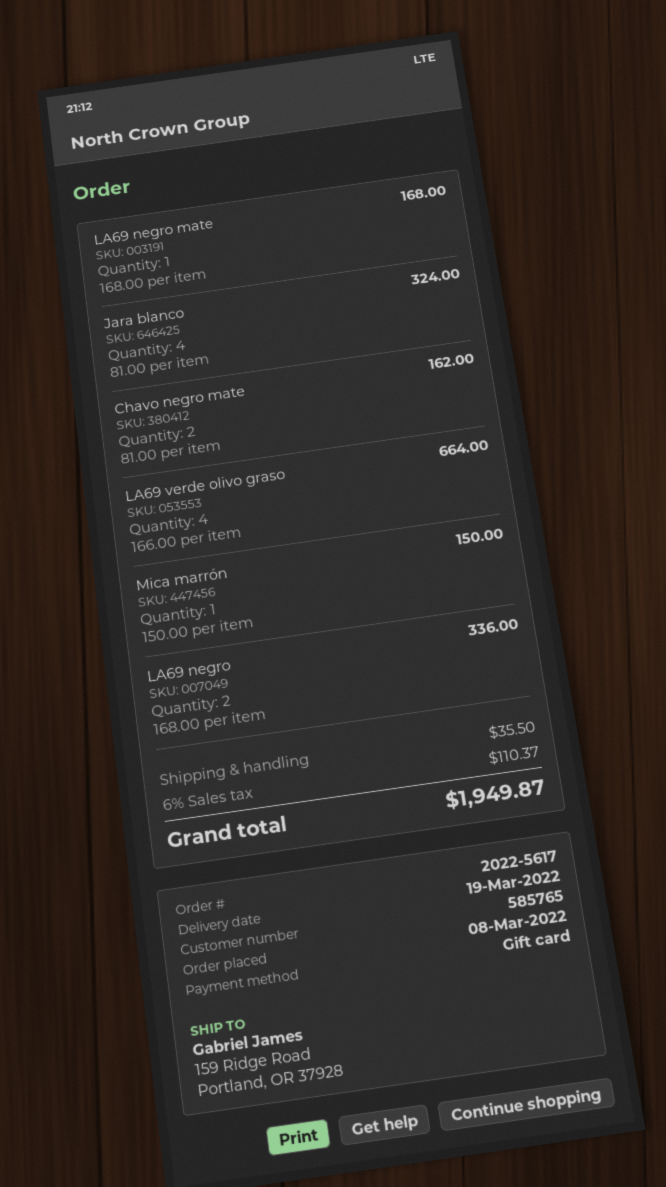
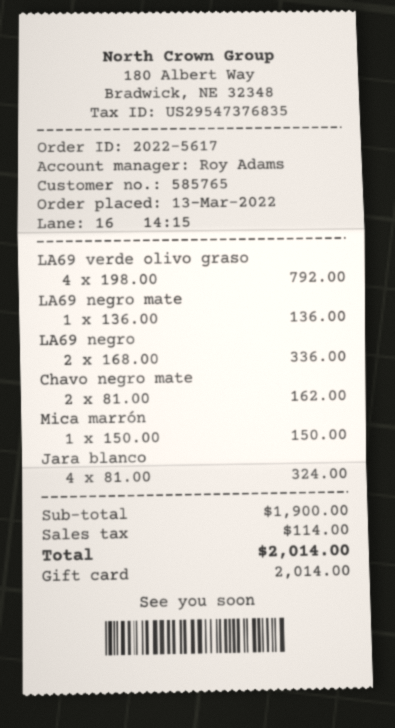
order date: 2022-03-08 -> 2022-03-13
LA69 negro mate: 1 x 168.00 = 168.00 -> 1 x 136.00 = 136.00
LA69 verde olivo graso: 4 x 166.00 = 664.00 -> 4 x 198.00 = 792.00
shipping: 35.50 -> none
tax: 110.37 -> 114.00
total: 1949.87 -> 2014.00

